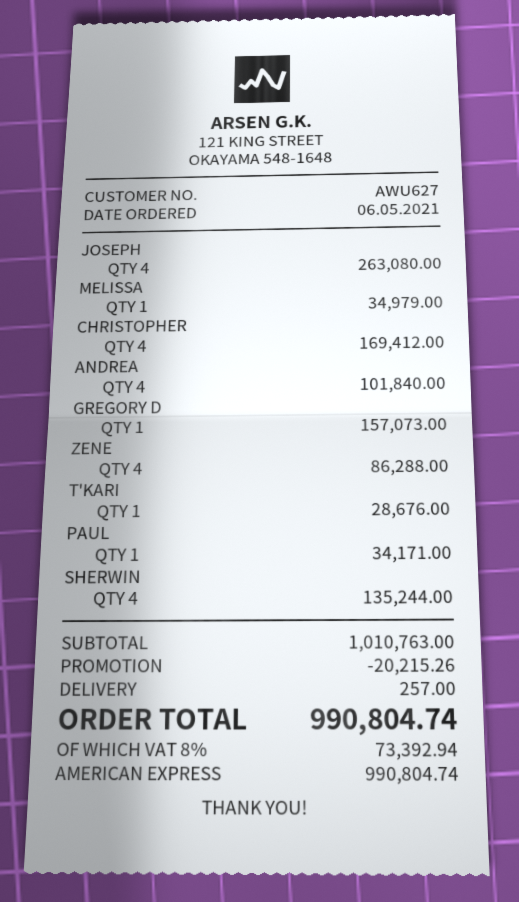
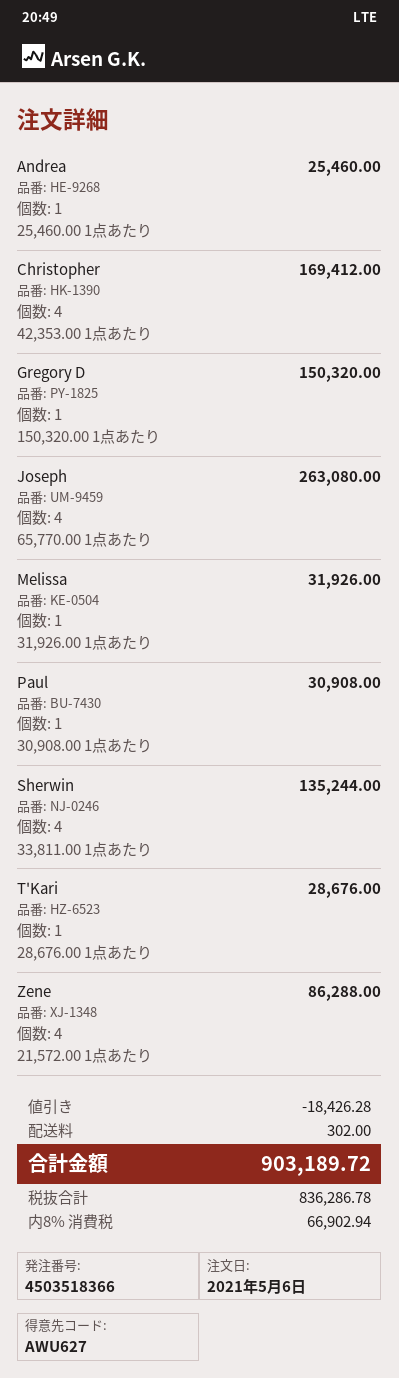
MELISSA: 1 for 34979.00 -> 1 for 31926.00
ANDREA: 4 for 101840.00 -> 1 for 25460.00
GREGORY D: 1 for 157073.00 -> 1 for 150320.00
PAUL: 1 for 34171.00 -> 1 for 30908.00
discount: 20215.26 -> 18426.28
shipping: 257.00 -> 302.00
tax: 8% = 73392.94 -> 8% = 66902.94
total: 990804.74 -> 903189.72

